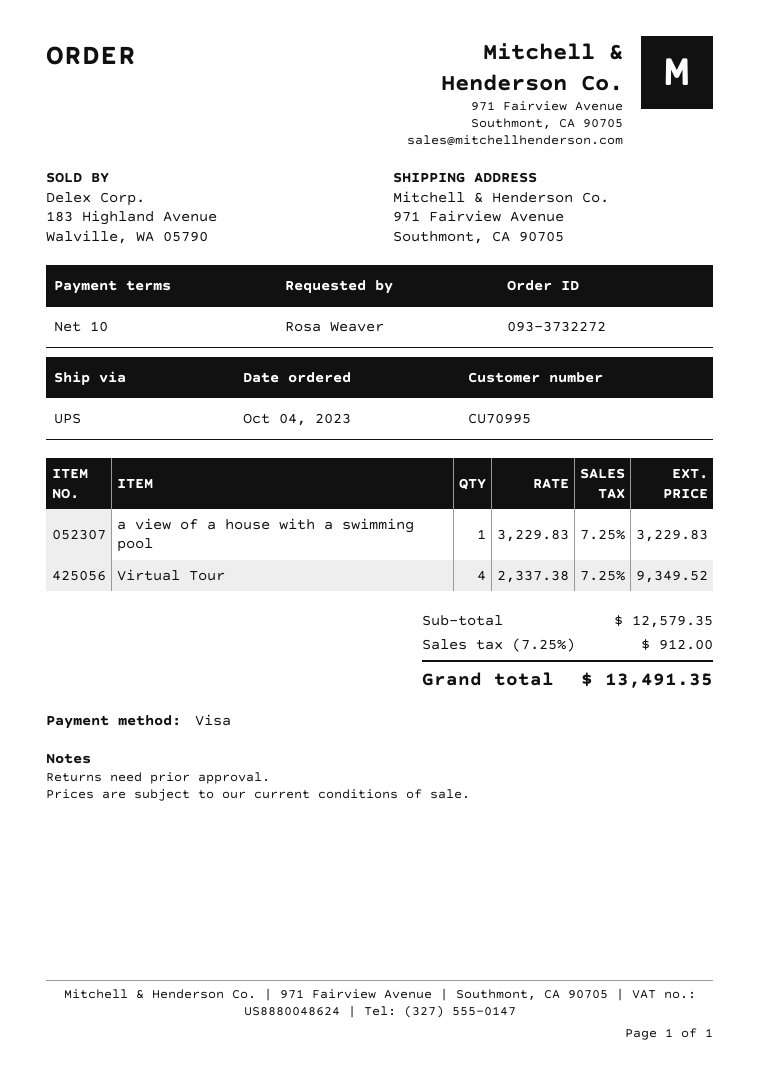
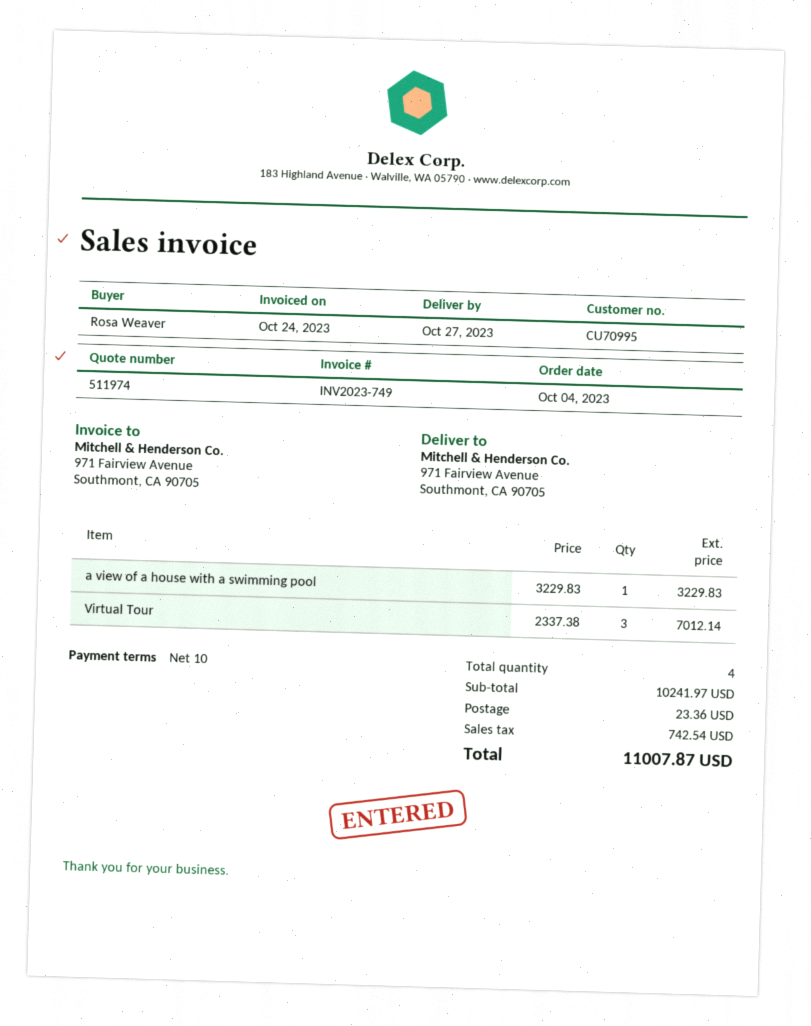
Virtual Tour: 4 x 2337.38 = 9349.52 -> 3 x 2337.38 = 7012.14
subtotal: 12579.35 -> 10241.97
shipping: none -> 23.36
tax: 912.00 -> 742.54
total: 13491.35 -> 11007.87

